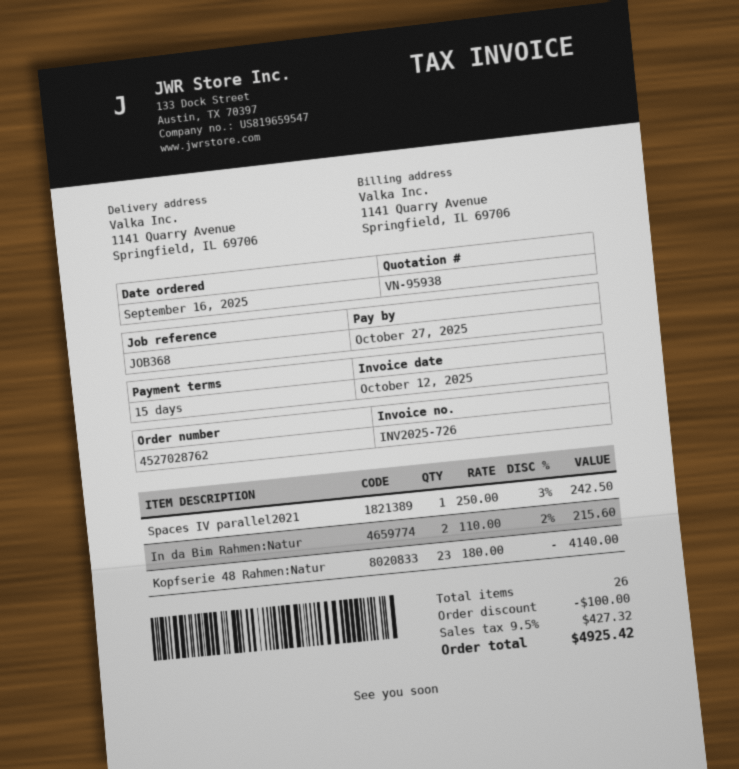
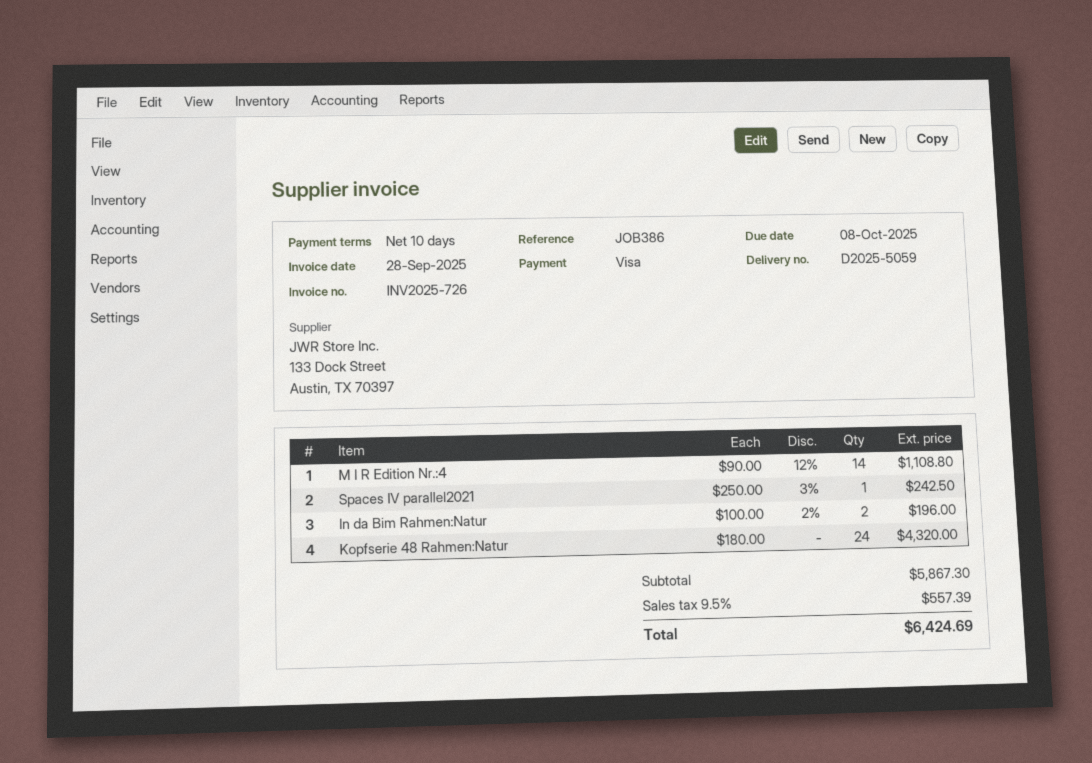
invoice date: 2025-10-12 -> 2025-09-28
payment terms: 15 days -> 10 days
due date: 2025-10-27 -> 2025-10-08
reference: JOB368 -> JOB386
In da Bim Rahmen:Natur: 2 x 110.00 - 2% = 215.60 -> 2 x 100.00 - 2% = 196.00
Kopfserie 48 Rahmen:Natur: 23 x 180.00 = 4140.00 -> 24 x 180.00 = 4320.00
M I R Edition Nr.:4: none -> 14 x 90.00 - 12% = 1108.80
discount: 100.00 -> none
tax: 9.5% = 427.32 -> 9.5% = 557.39
total: 4925.42 -> 6424.69

